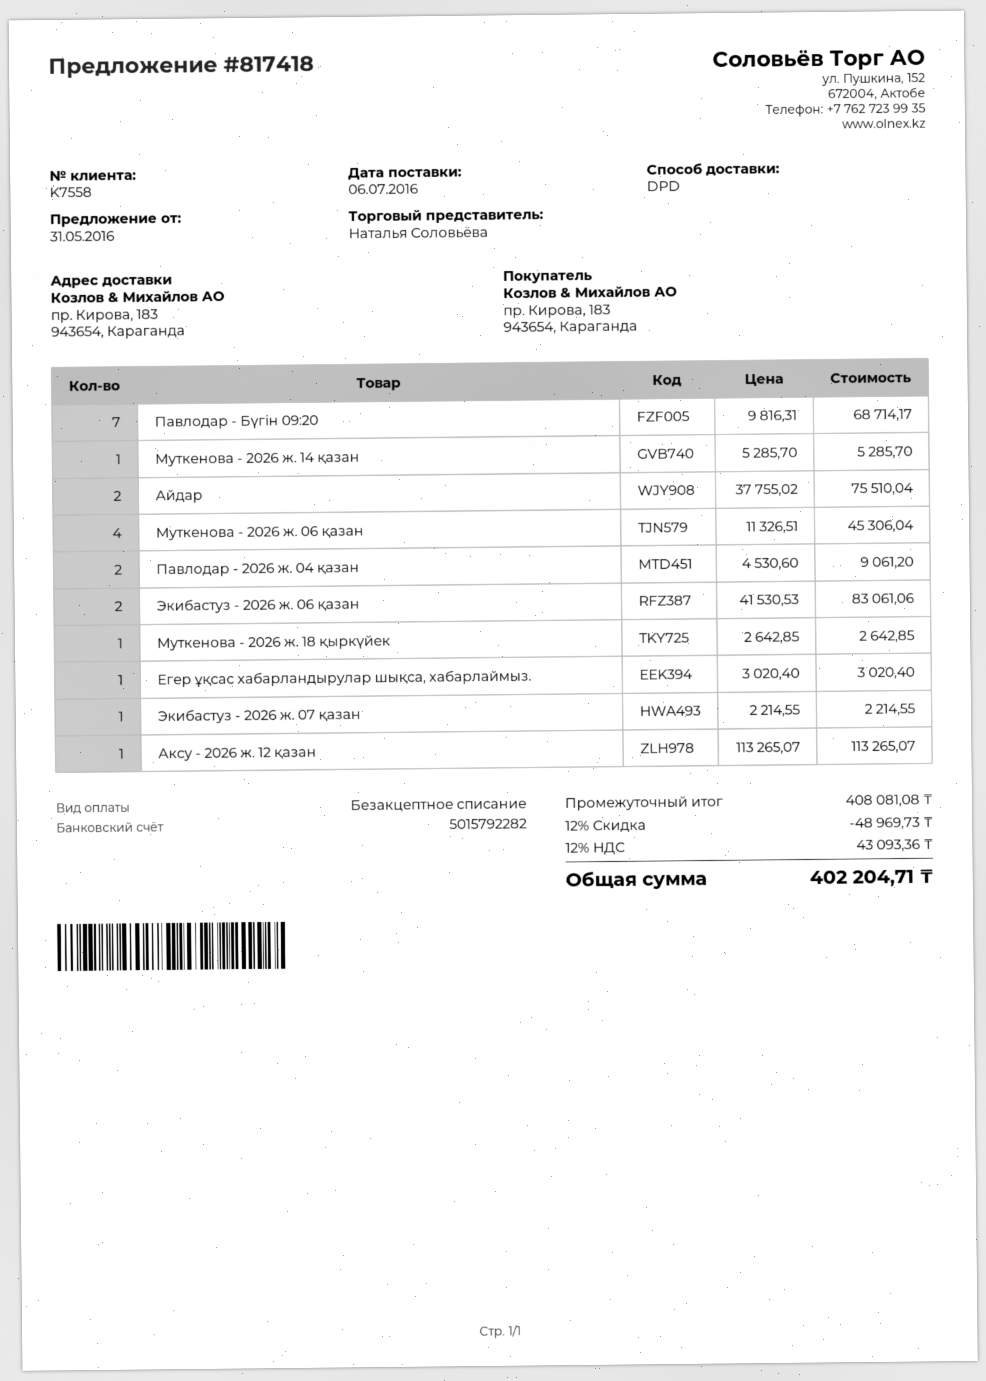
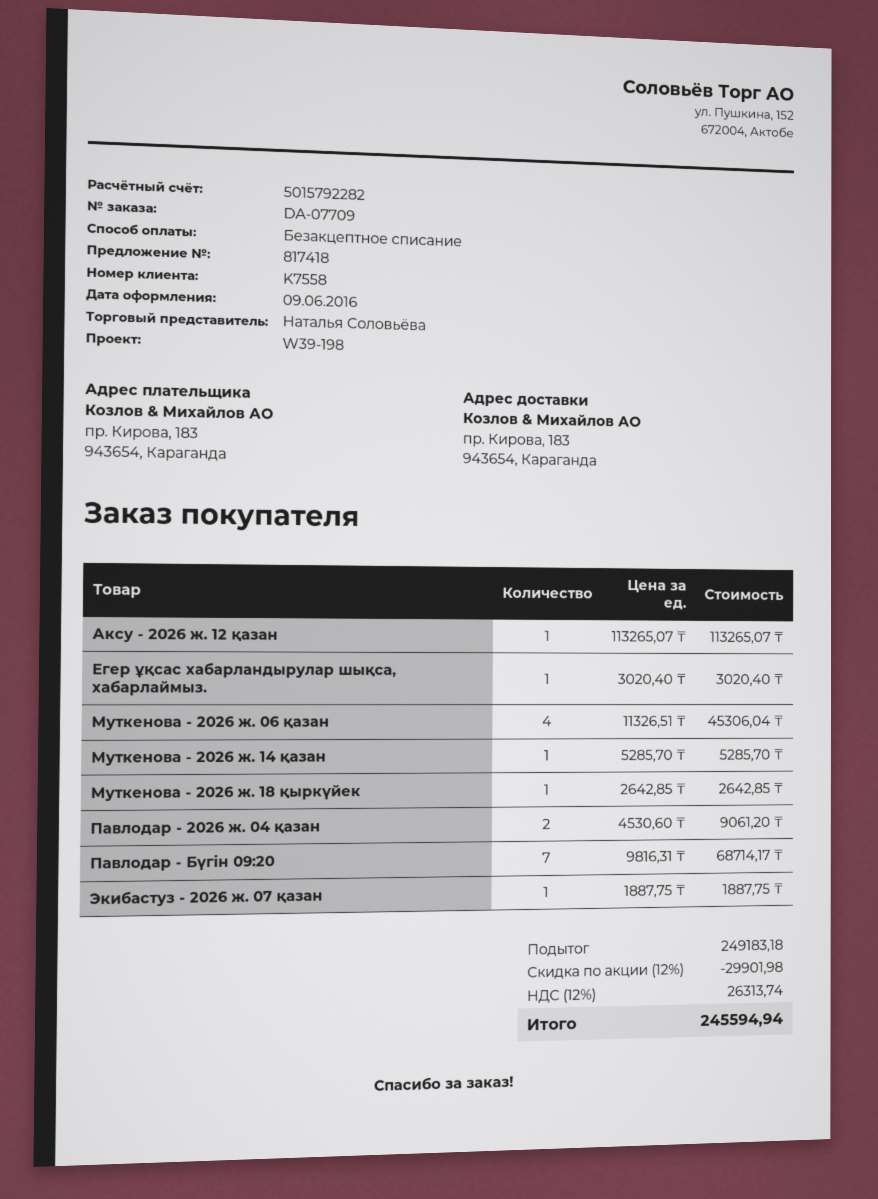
Айдар: 2 x 37755.02 = 75510.04 -> none
Экибастуз - 2026 ж. 06 қазан: 2 x 41530.53 = 83061.06 -> none
Экибастуз - 2026 ж. 07 қазан: 1 x 2214.55 = 2214.55 -> 1 x 1887.75 = 1887.75
subtotal: 408081.08 -> 249183.18
discount: 12% = 48969.73 -> 12% = 29901.98
tax: 12% = 43093.36 -> 12% = 26313.74
total: 402204.71 -> 245594.94

